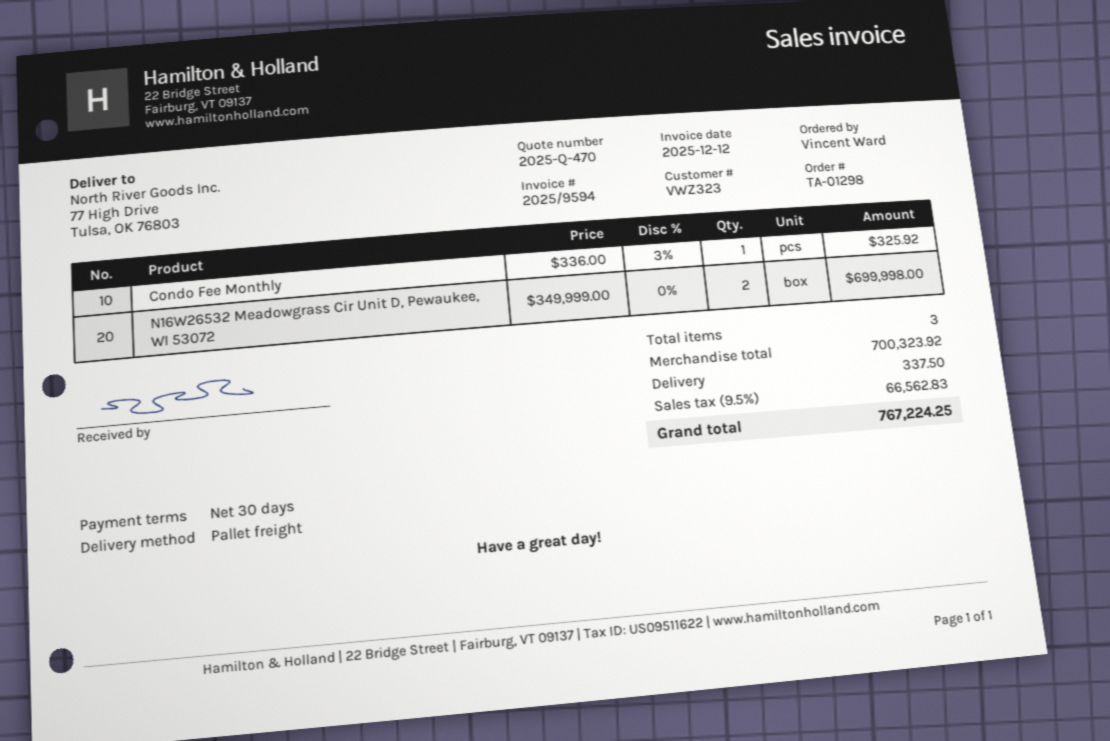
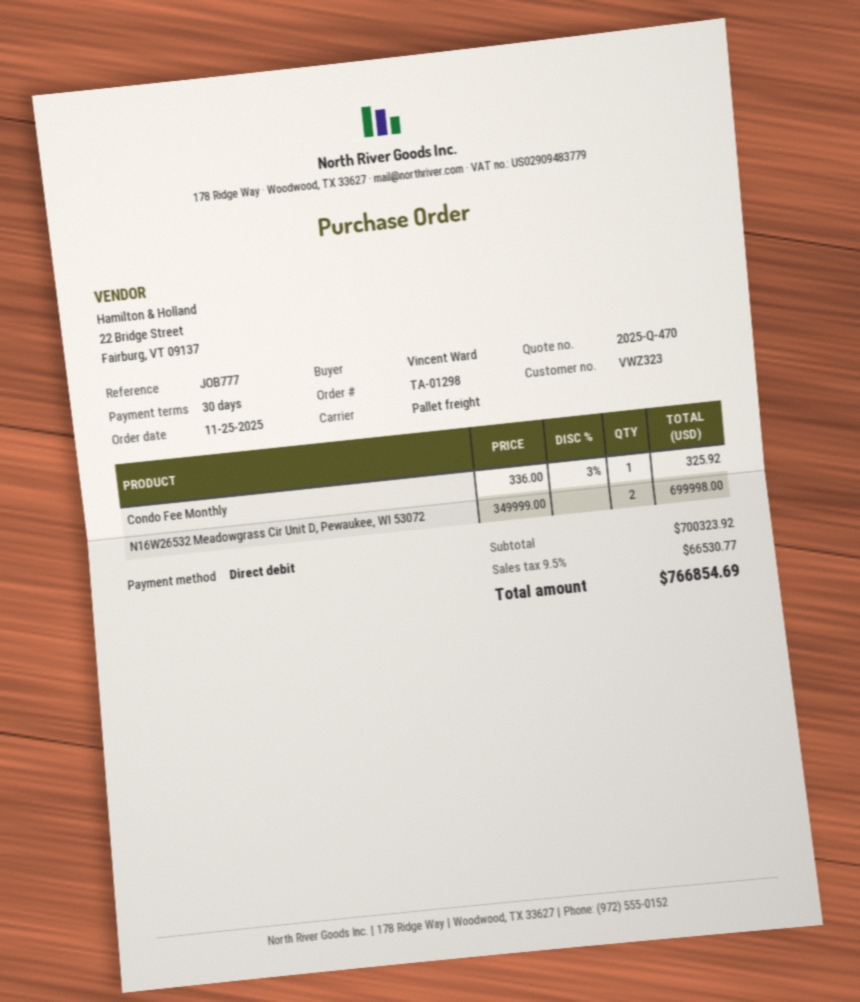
shipping: 337.50 -> none
tax: 9.5% = 66562.83 -> 9.5% = 66530.77
total: 767224.25 -> 766854.69

